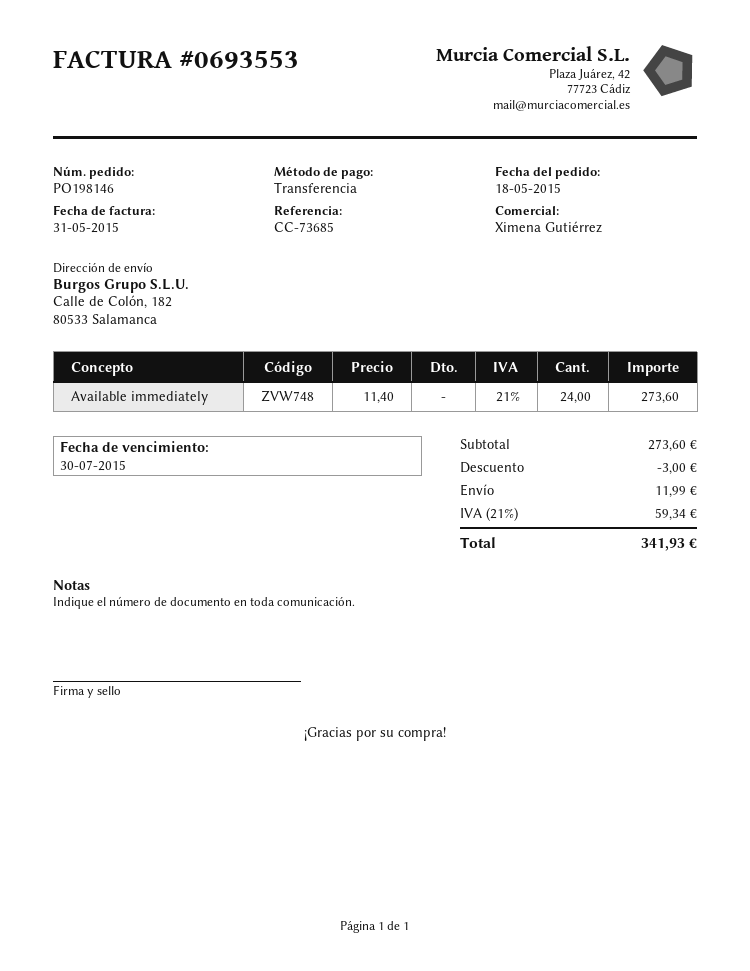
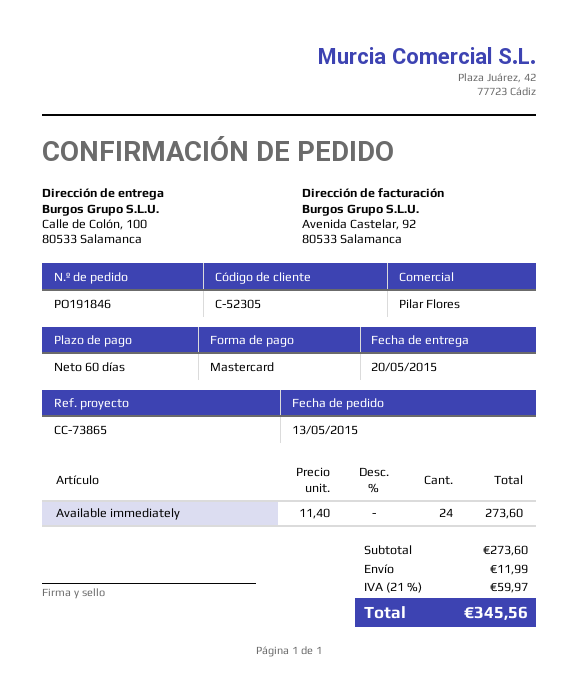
order number: PO198146 -> PO191846
order date: 2015-05-18 -> 2015-05-13
reference: CC-73685 -> CC-73865
sales rep: Ximena Gutiérrez -> Pilar Flores
payment method: bank transfer -> Mastercard
ship to: Calle de Colón, 182, 80533 Salamanca -> Calle de Colón, 100, 80533 Salamanca
discount: 3.00 -> none
tax: 21% = 59.34 -> 21% = 59.97
total: 341.93 -> 345.56

